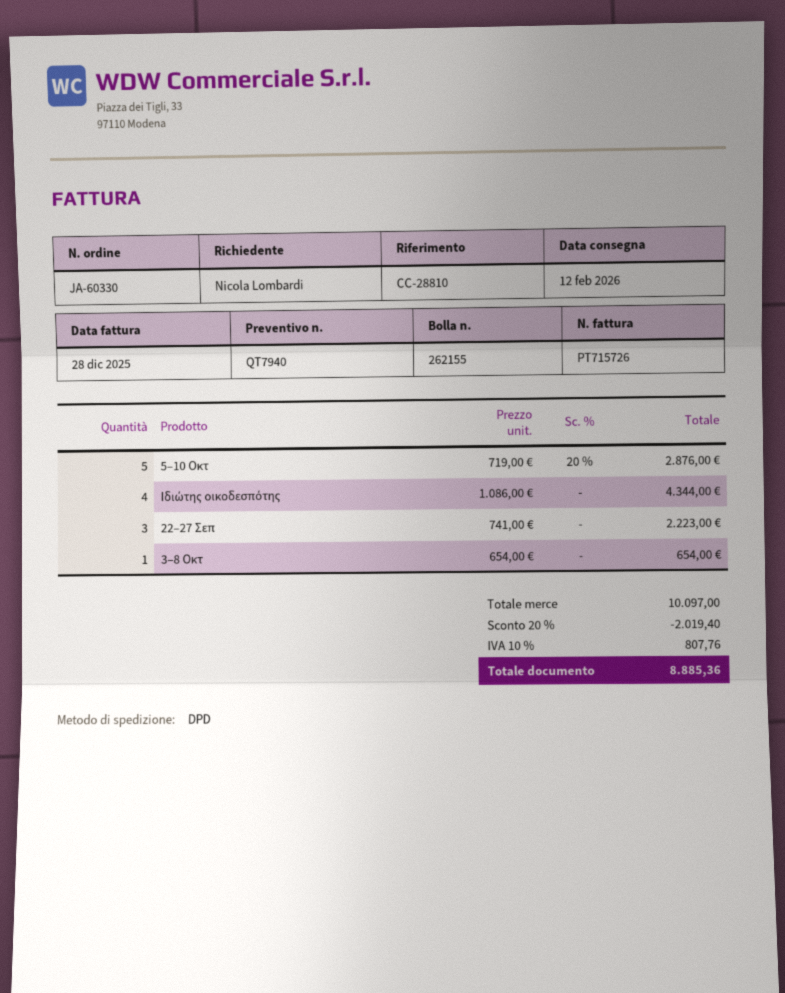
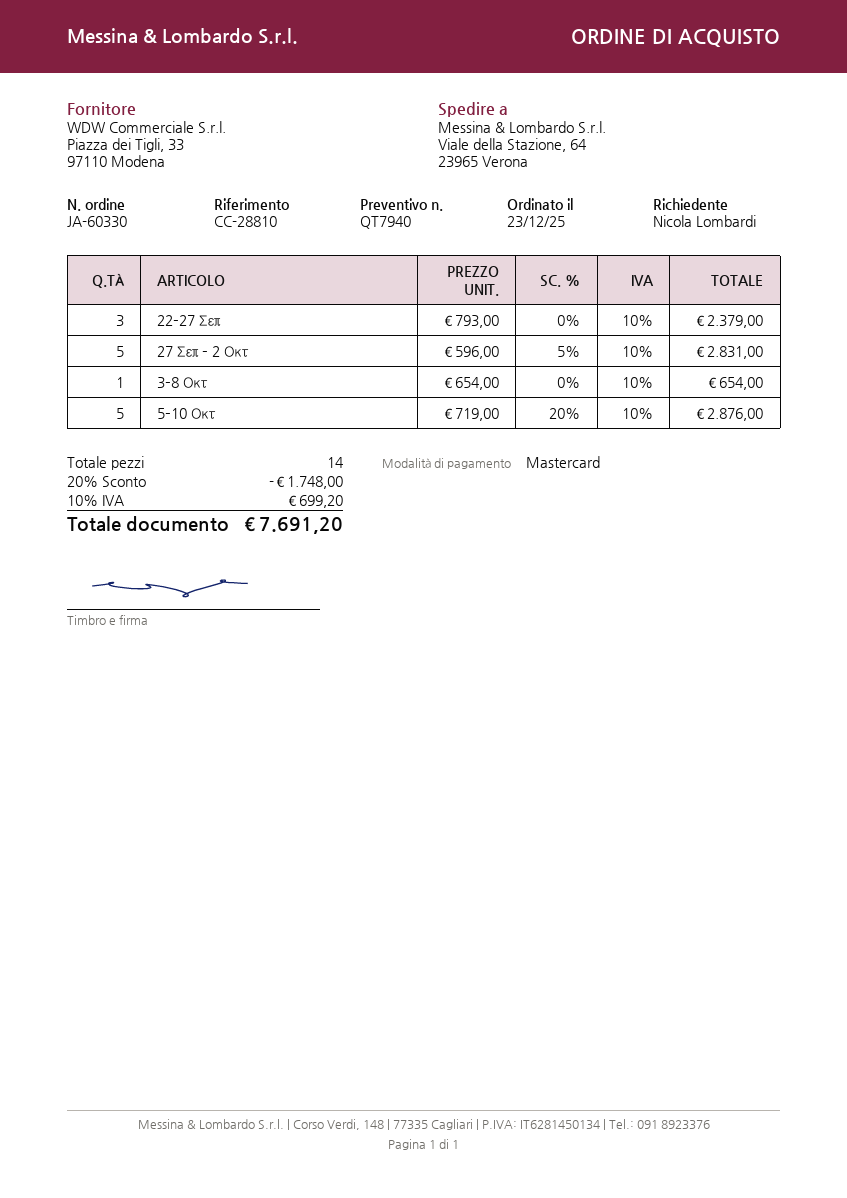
Ιδιώτης οικοδεσπότης: 4 x 1086.00 = 4344.00 -> none
22–27 Σεπ: 3 x 741.00 = 2223.00 -> 3 x 793.00 = 2379.00
27 Σεπ – 2 Οκτ: none -> 5 x 596.00 - 5% = 2831.00
discount: 20% = 2019.40 -> 20% = 1748.00
tax: 10% = 807.76 -> 10% = 699.20
total: 8885.36 -> 7691.20

